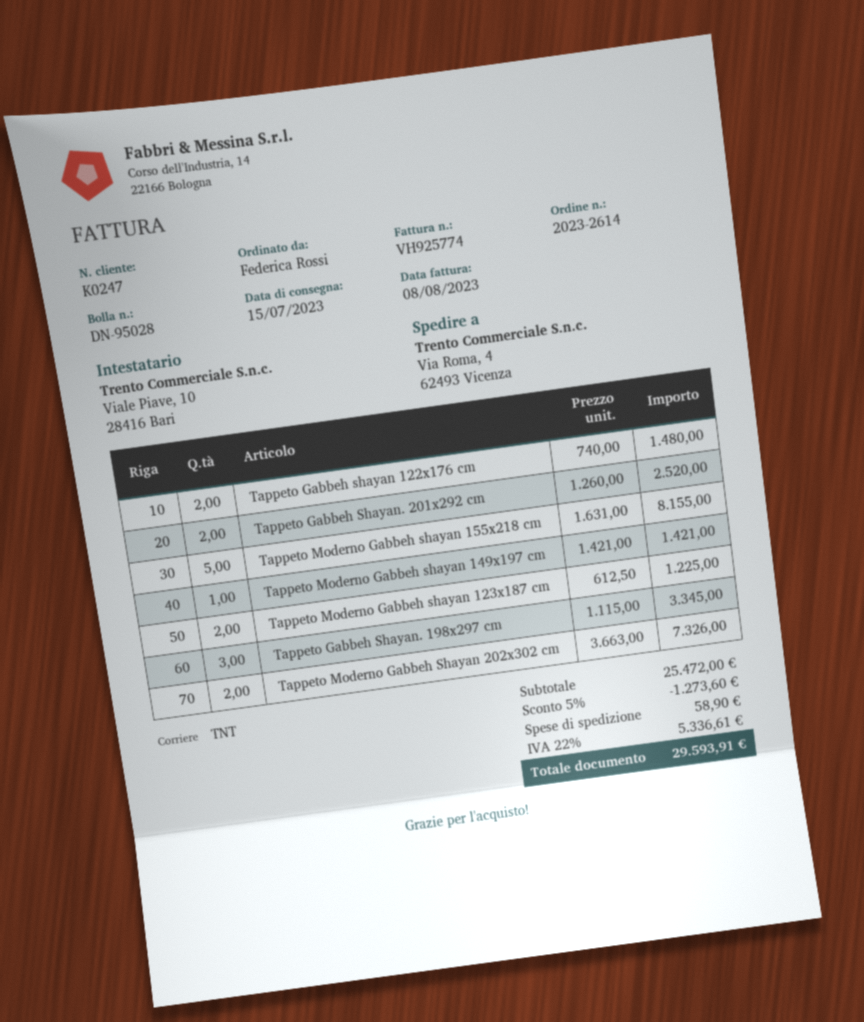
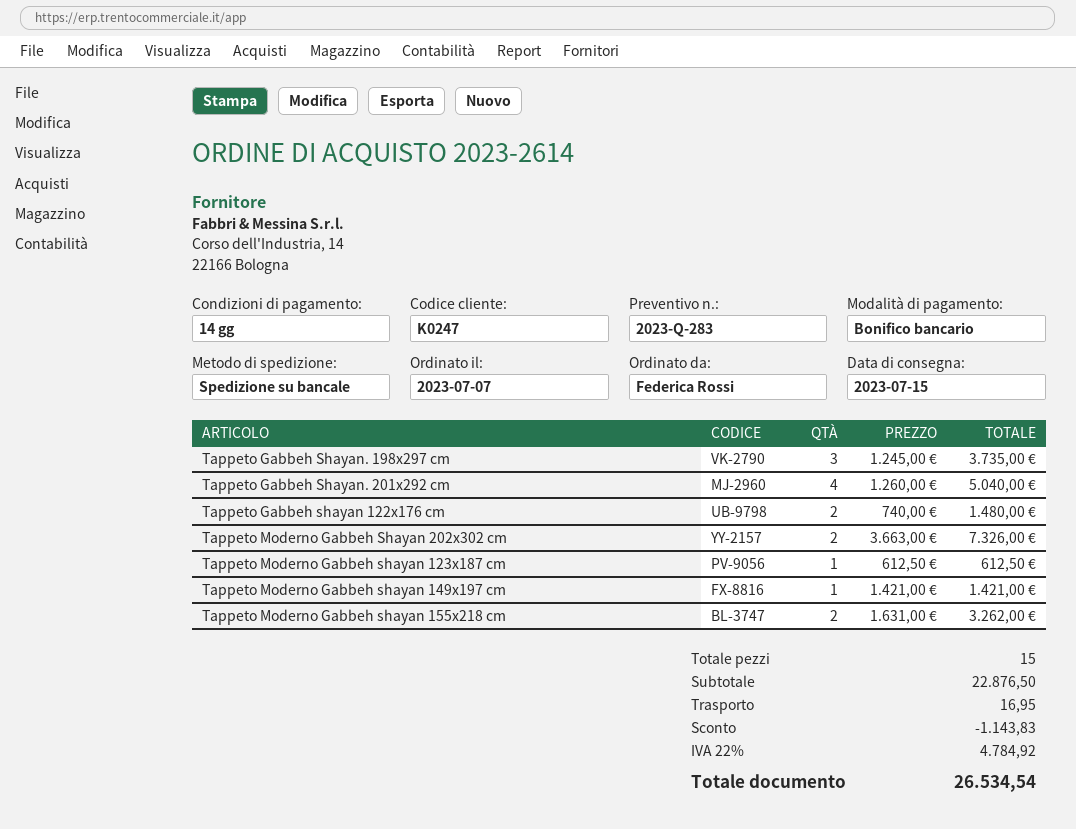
shipping method: TNT -> pallet freight
Tappeto Gabbeh Shayan. 201x292 cm: 2 x 1260.00 = 2520.00 -> 4 x 1260.00 = 5040.00
Tappeto Moderno Gabbeh shayan 155x218 cm: 5 x 1631.00 = 8155.00 -> 2 x 1631.00 = 3262.00
Tappeto Moderno Gabbeh shayan 123x187 cm: 2 x 612.50 = 1225.00 -> 1 x 612.50 = 612.50
Tappeto Gabbeh Shayan. 198x297 cm: 3 x 1115.00 = 3345.00 -> 3 x 1245.00 = 3735.00
subtotal: 25472.00 -> 22876.50
discount: 1273.60 -> 1143.83
shipping: 58.90 -> 16.95
tax: 22% = 5336.61 -> 22% = 4784.92
total: 29593.91 -> 26534.54

